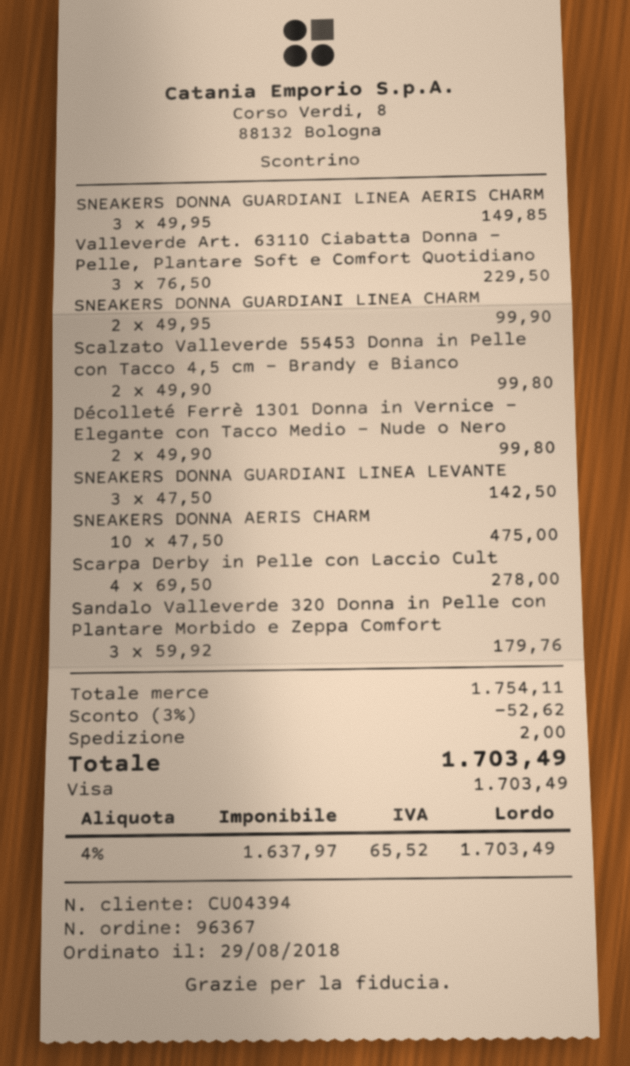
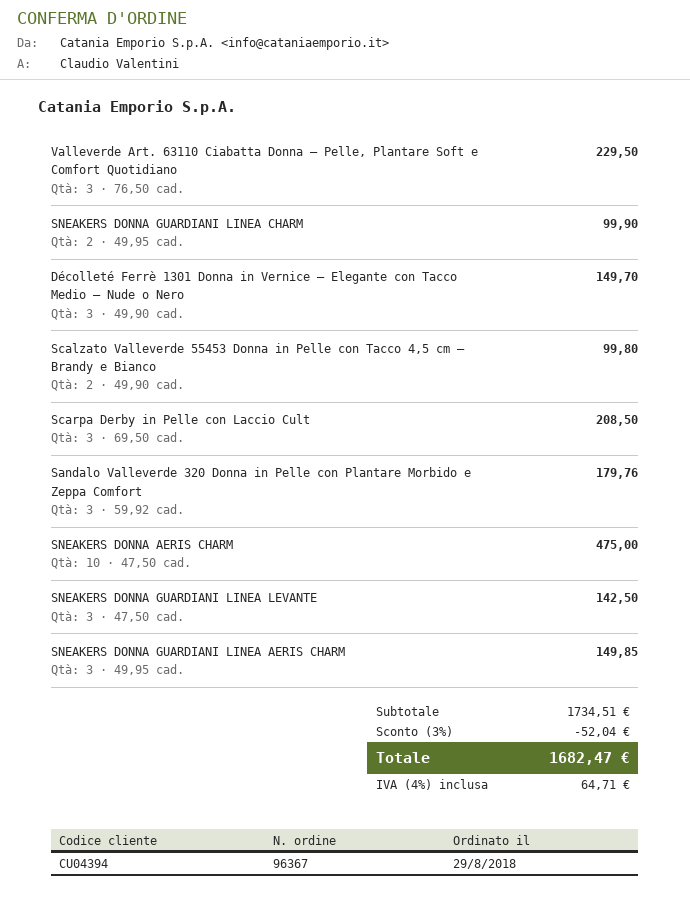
Décolleté Ferrè 1301 Donna in Vernice – Elegante con Tacco Medio – Nude o Nero: 2 x 49.90 = 99.80 -> 3 x 49.90 = 149.70
Scarpa Derby in Pelle con Laccio Cult: 4 x 69.50 = 278.00 -> 3 x 69.50 = 208.50
subtotal: 1754.11 -> 1734.51
discount: 3% = 52.62 -> 3% = 52.04
shipping: 2.00 -> none
tax: 4% = 65.52 -> 4% = 64.71
total: 1703.49 -> 1682.47

